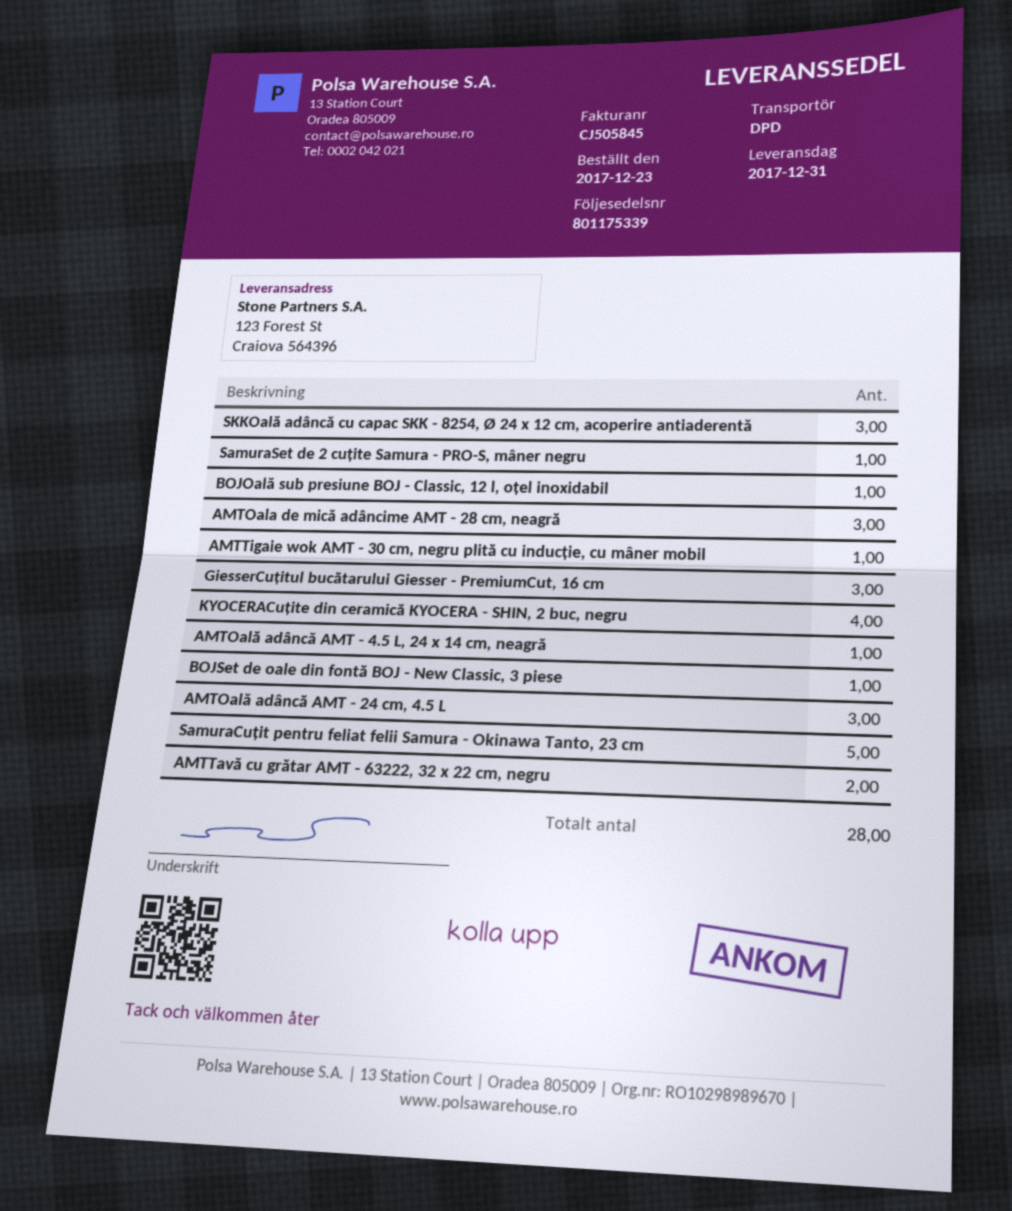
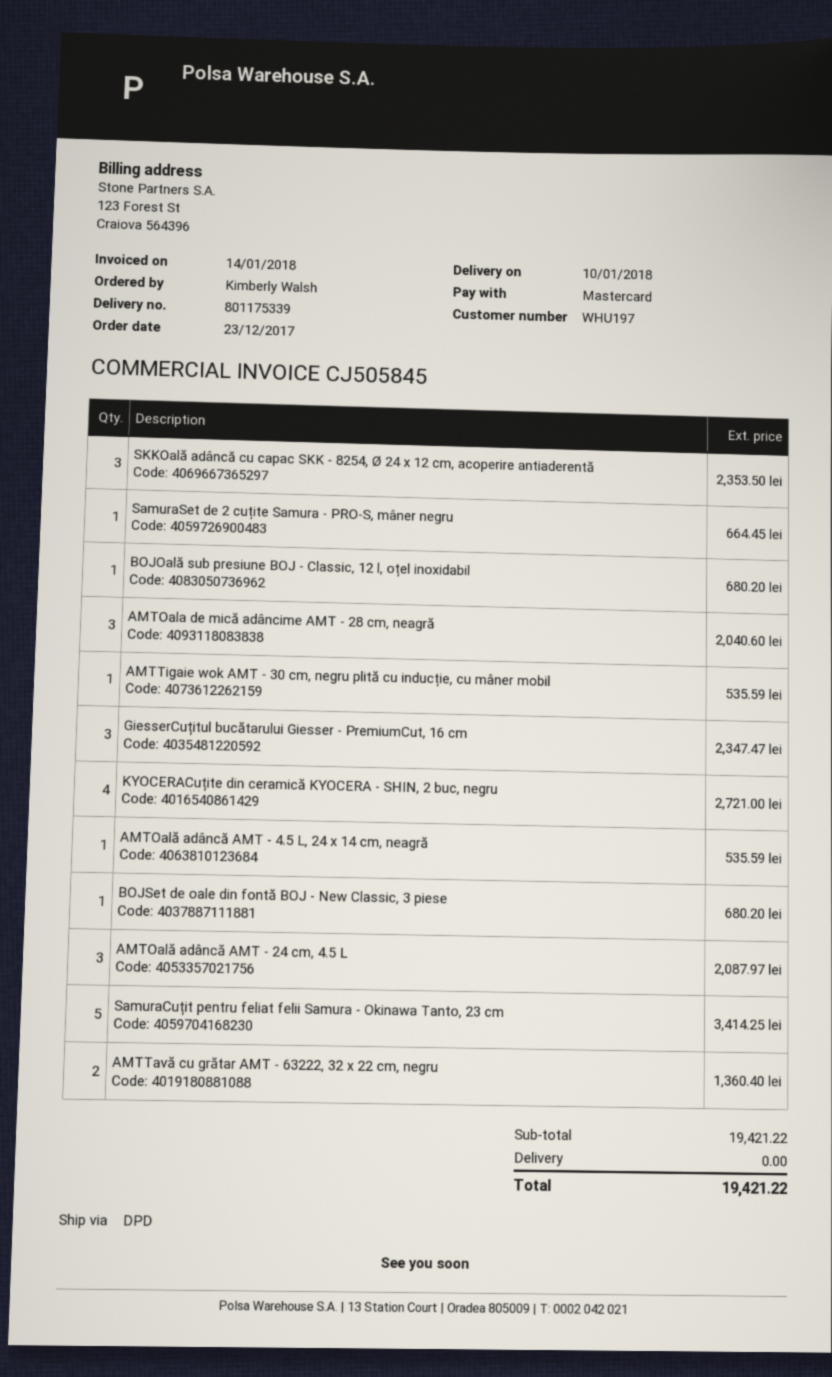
delivery date: 2017-12-31 -> 2018-01-10

